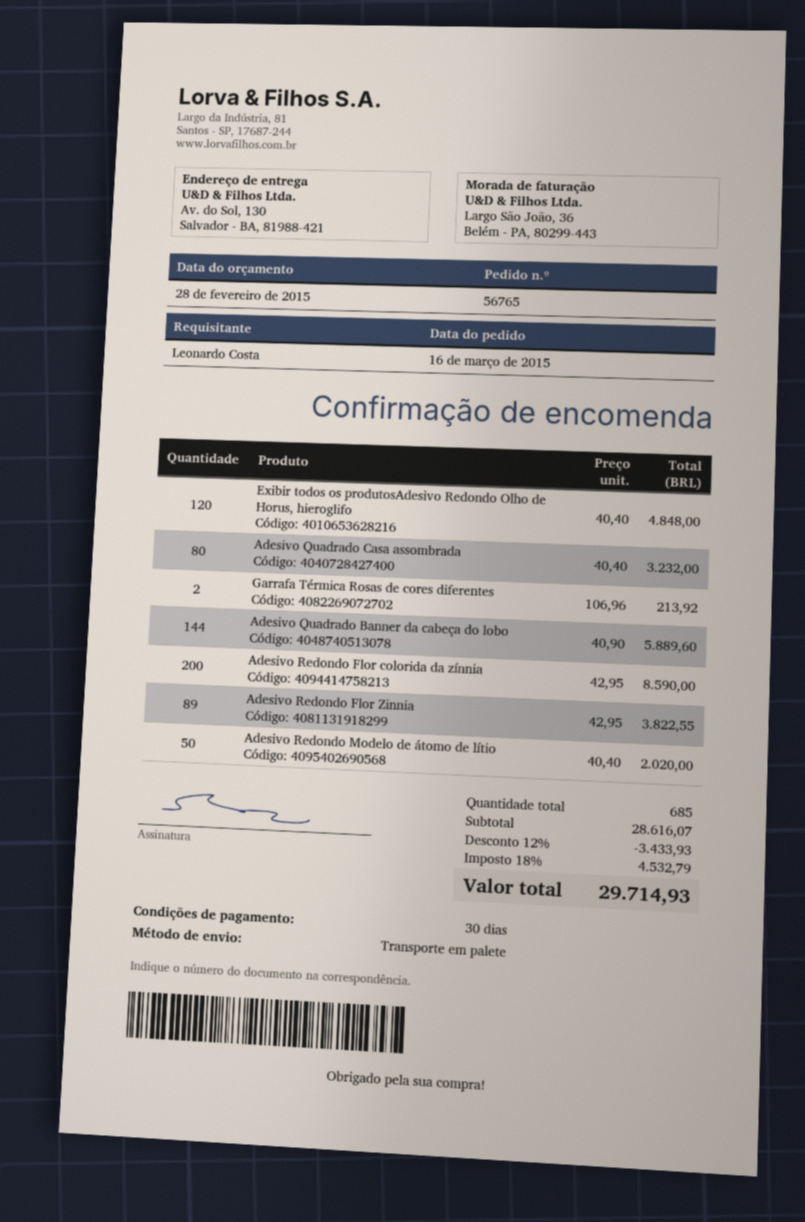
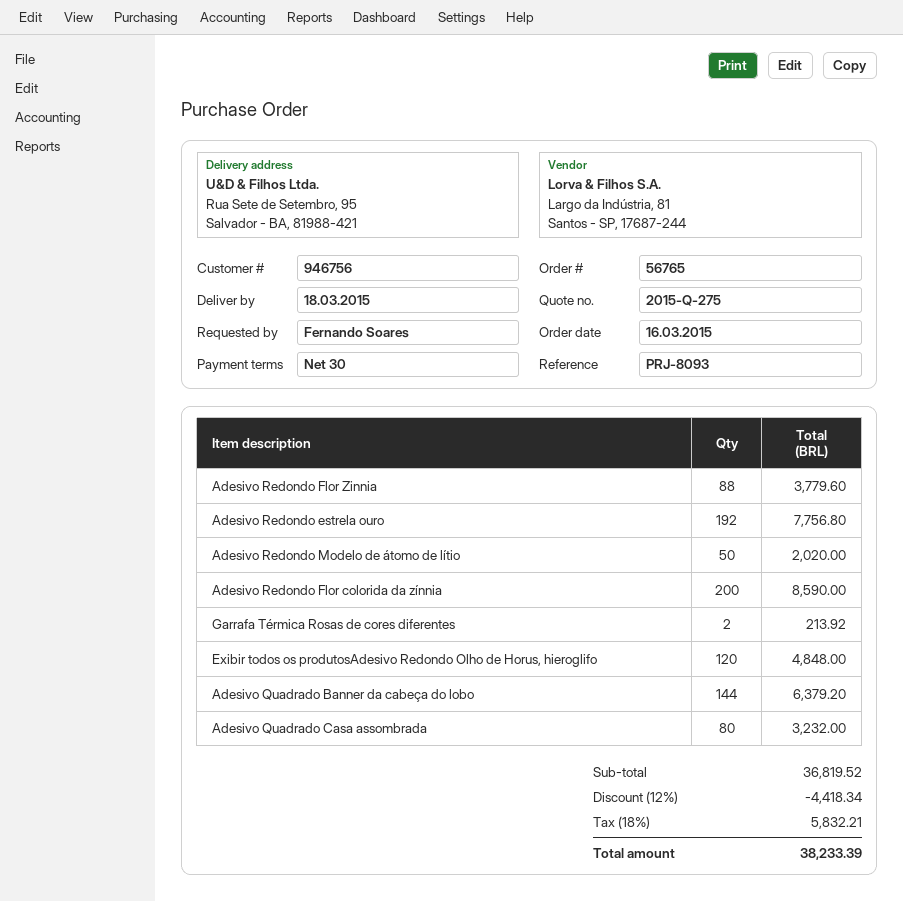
ordered by: Leonardo Costa -> Fernando Soares
ship to: Av. do Sol, 130, Salvador - BA, 81988-421 -> Rua Sete de Setembro, 95, Salvador - BA, 81988-421
Adesivo Quadrado Banner da cabeça do lobo: 144 for 5889.60 -> 144 for 6379.20
Adesivo Redondo Flor Zinnia: 89 for 3822.55 -> 88 for 3779.60
Adesivo Redondo estrela ouro: none -> 192 for 7756.80
subtotal: 28616.07 -> 36819.52
discount: 12% = 3433.93 -> 12% = 4418.34
tax: 18% = 4532.79 -> 18% = 5832.21
total: 29714.93 -> 38233.39

